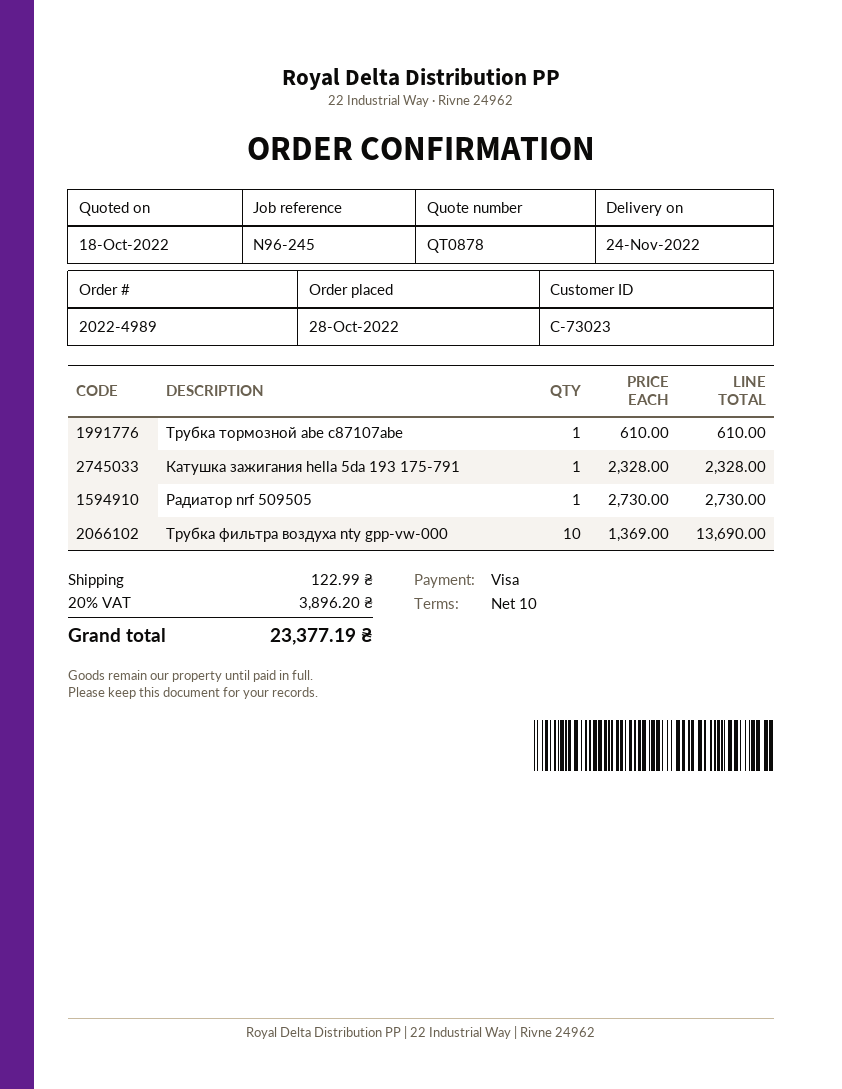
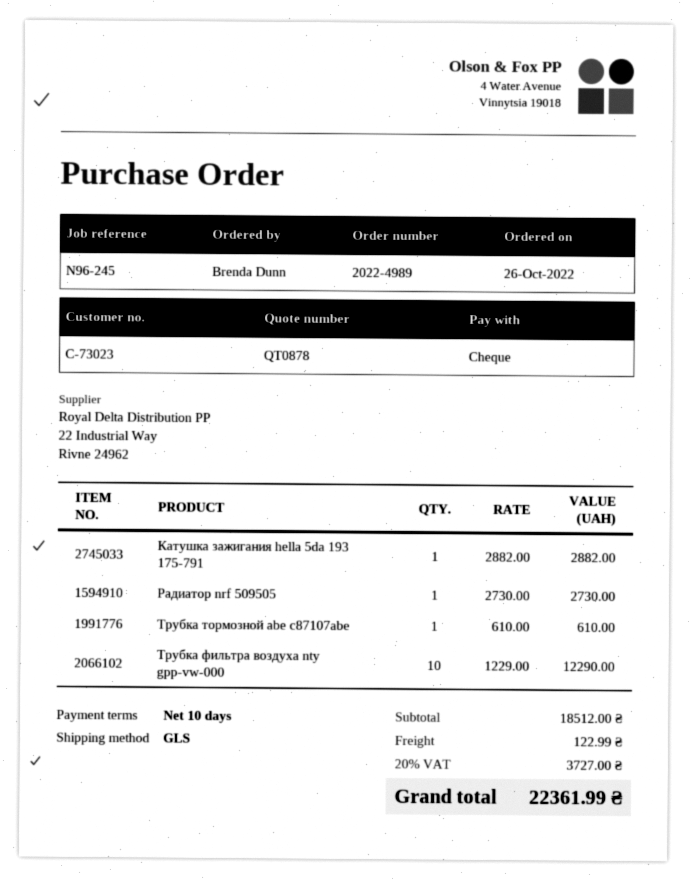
order date: 2022-10-28 -> 2022-10-26
payment method: Visa -> cheque
Катушка зажигания hella 5da 193 175-791: 1 x 2328.00 = 2328.00 -> 1 x 2882.00 = 2882.00
Трубка фильтра воздуха nty gpp-vw-000: 10 x 1369.00 = 13690.00 -> 10 x 1229.00 = 12290.00
tax: 20% = 3896.20 -> 20% = 3727.00
total: 23377.19 -> 22361.99

